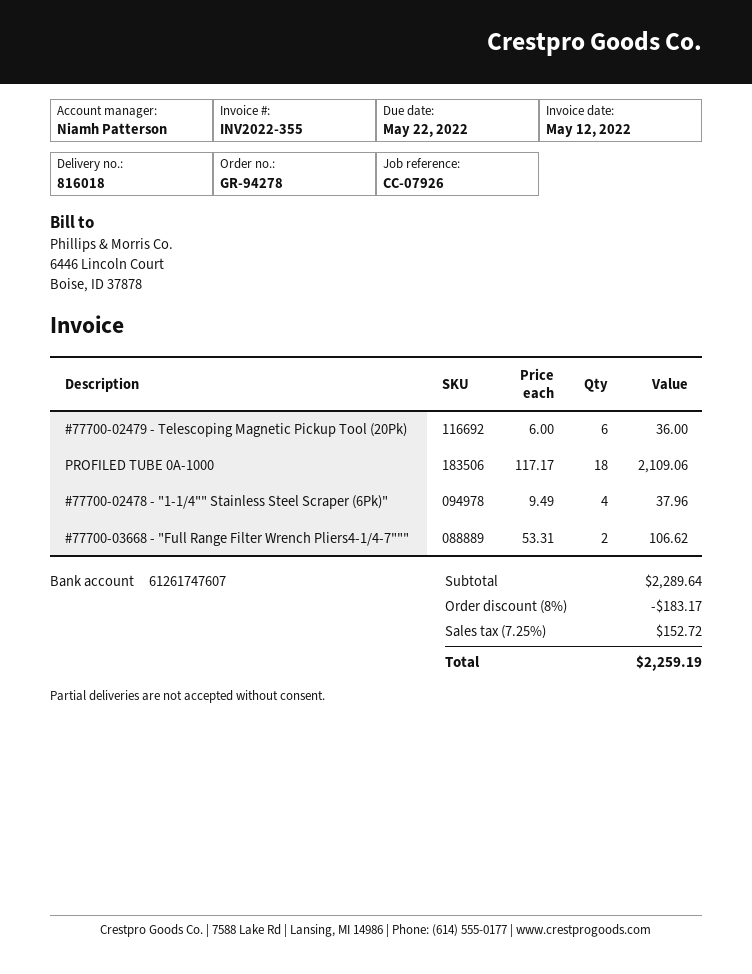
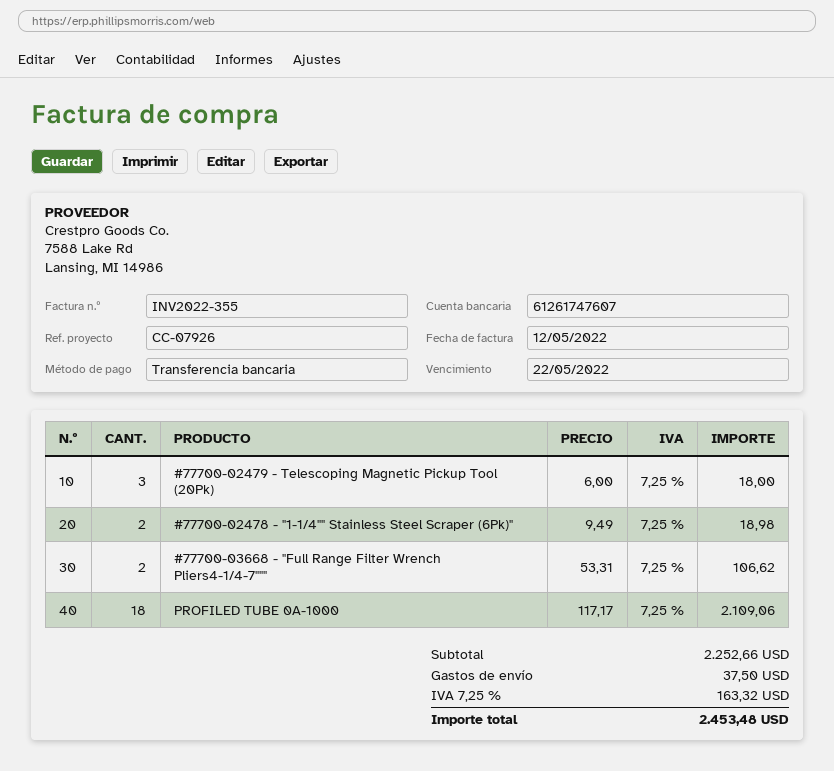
#77700-02479 - Telescoping Magnetic Pickup Tool (20Pk): 6 x 6.00 = 36.00 -> 3 x 6.00 = 18.00
#77700-02478 - "1-1/4"" Stainless Steel Scraper (6Pk)": 4 x 9.49 = 37.96 -> 2 x 9.49 = 18.98
subtotal: 2289.64 -> 2252.66
discount: 8% = 183.17 -> none
shipping: none -> 37.50
tax: 7.25% = 152.72 -> 7.25% = 163.32
total: 2259.19 -> 2453.48

